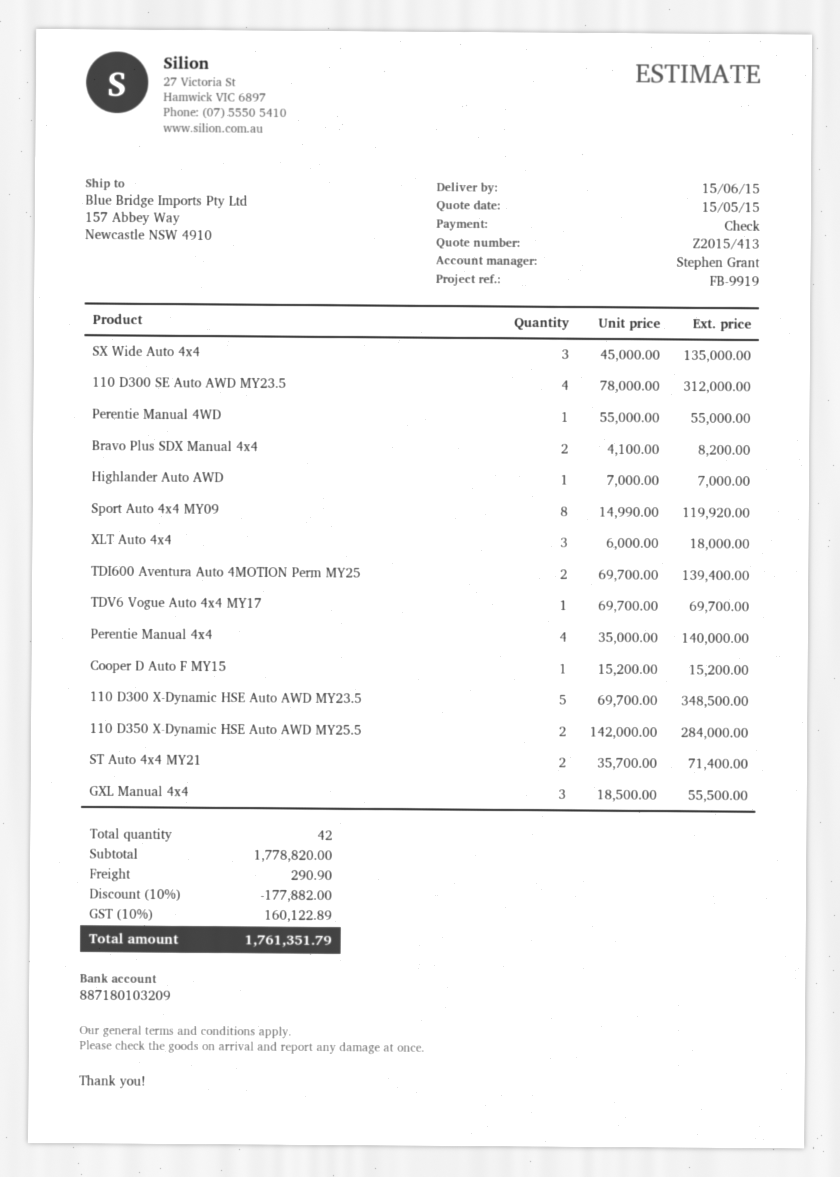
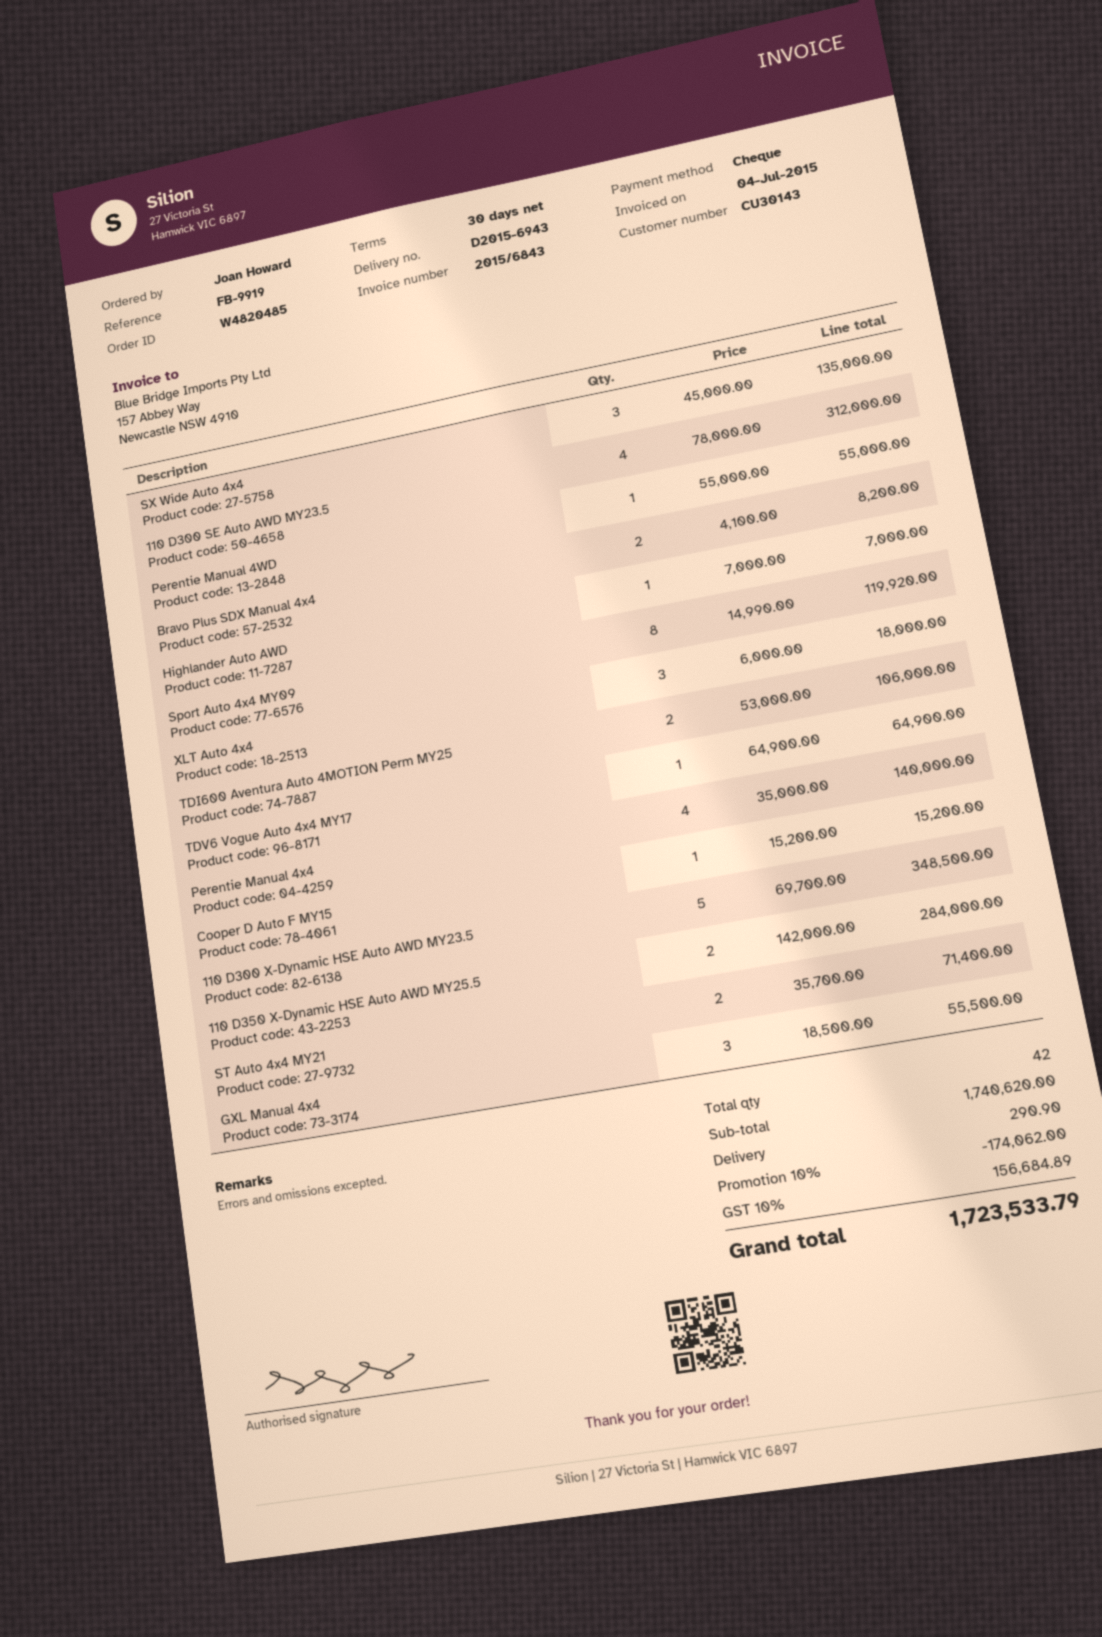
TDI600 Aventura Auto 4MOTION Perm MY25: 2 x 69700.00 = 139400.00 -> 2 x 53000.00 = 106000.00
TDV6 Vogue Auto 4x4 MY17: 1 x 69700.00 = 69700.00 -> 1 x 64900.00 = 64900.00
subtotal: 1778820.00 -> 1740620.00
discount: 10% = 177882.00 -> 10% = 174062.00
tax: 10% = 160122.89 -> 10% = 156684.89
total: 1761351.79 -> 1723533.79

